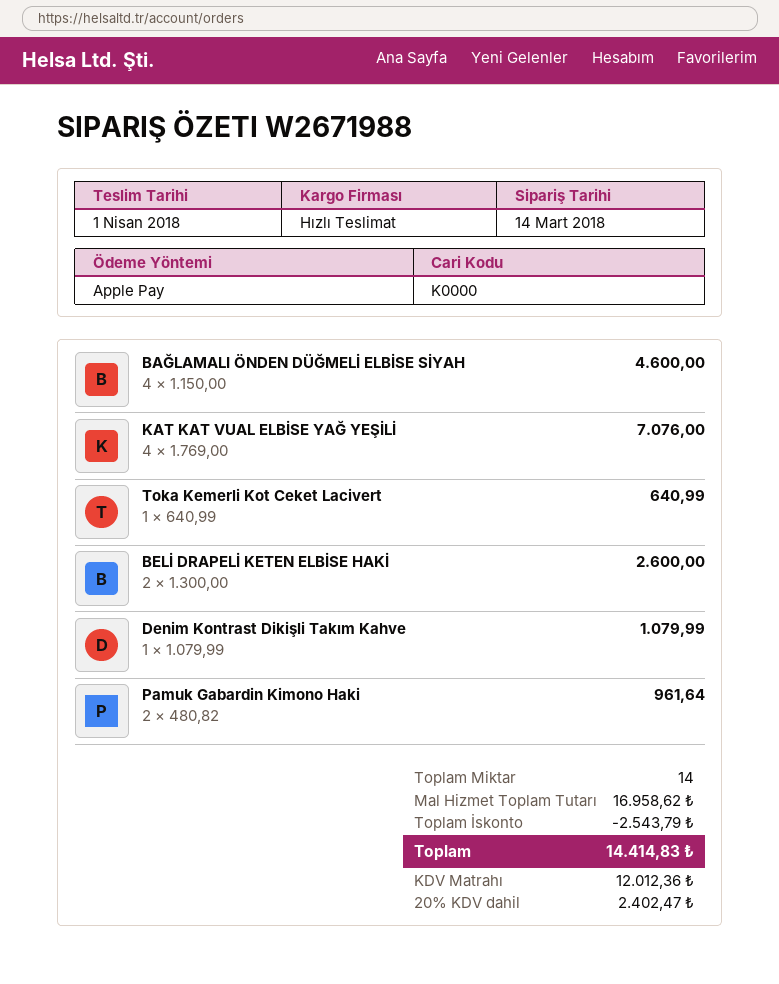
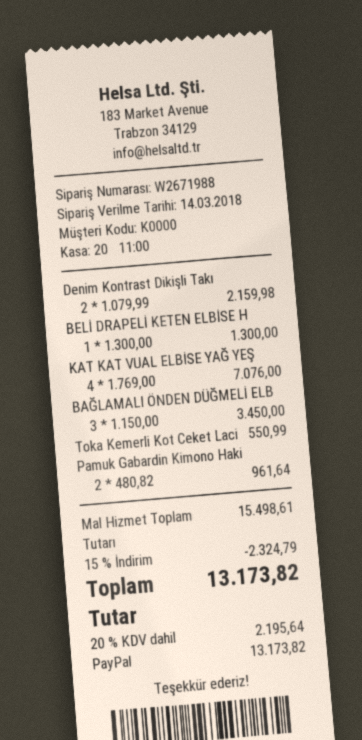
payment method: Apple Pay -> PayPal
BAĞLAMALI ÖNDEN DÜĞMELİ ELBİSE SİYAH: 4 x 1150.00 = 4600.00 -> 3 x 1150.00 = 3450.00
Toka Kemerli Kot Ceket Lacivert: 1 x 640.99 = 640.99 -> 1 x 550.99 = 550.99
BELİ DRAPELİ KETEN ELBİSE HAKİ: 2 x 1300.00 = 2600.00 -> 1 x 1300.00 = 1300.00
Denim Kontrast Dikişli Takım Kahve: 1 x 1079.99 = 1079.99 -> 2 x 1079.99 = 2159.98
subtotal: 16958.62 -> 15498.61
discount: 2543.79 -> 2324.79
tax: 20% = 2402.47 -> 20% = 2195.64
total: 14414.83 -> 13173.82

